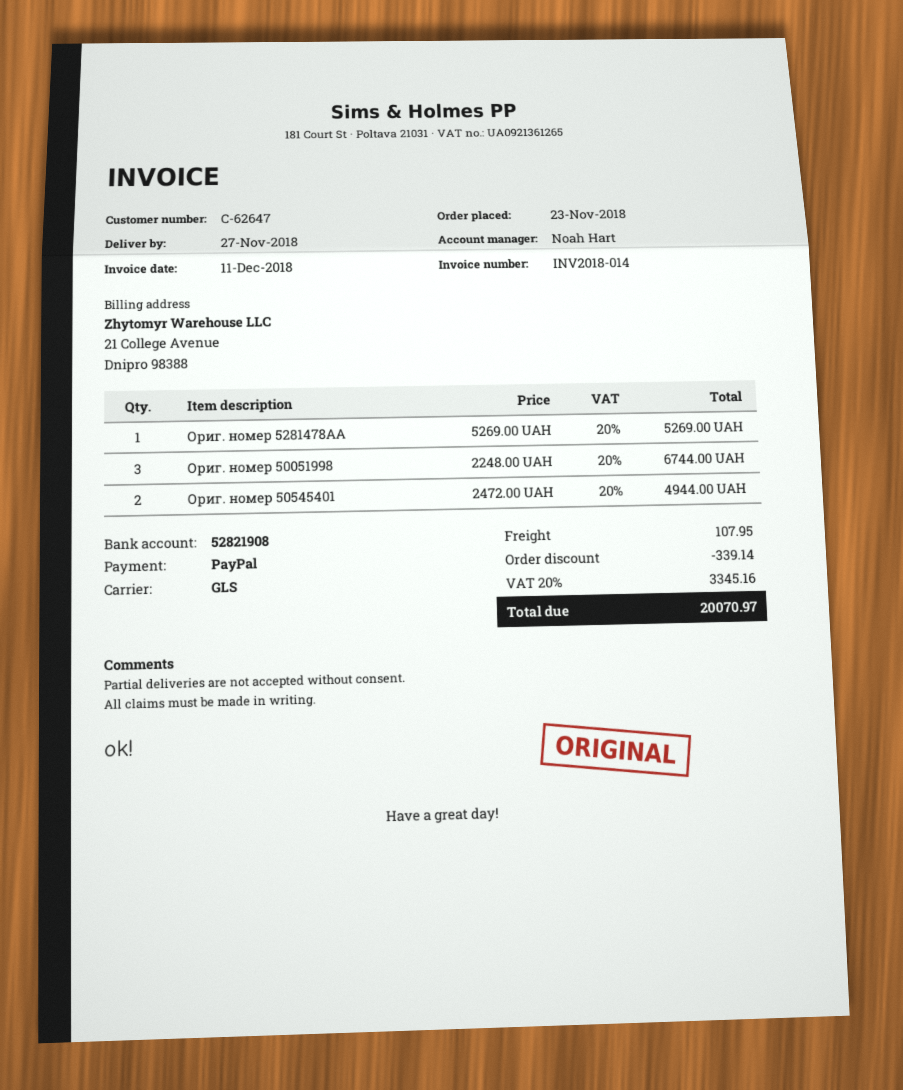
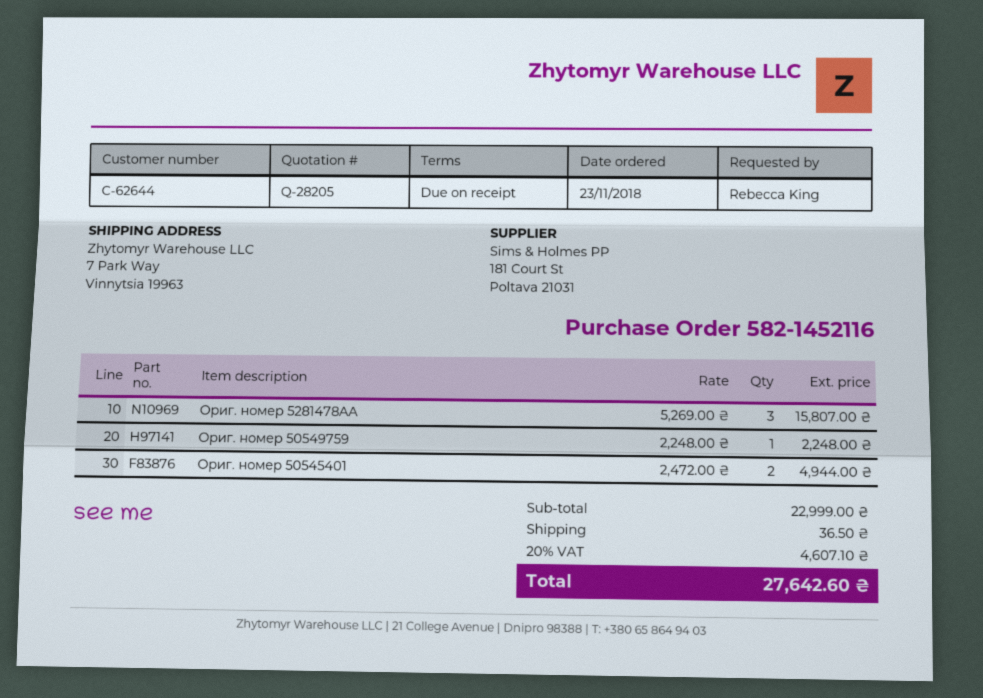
customer number: C-62647 -> C-62644
Ориг. номер 5281478AA: 1 x 5269.00 = 5269.00 -> 3 x 5269.00 = 15807.00
Ориг. номер 50051998: 3 x 2248.00 = 6744.00 -> none
Ориг. номер 50549759: none -> 1 x 2248.00 = 2248.00
discount: 339.14 -> none
shipping: 107.95 -> 36.50
tax: 20% = 3345.16 -> 20% = 4607.10
total: 20070.97 -> 27642.60

